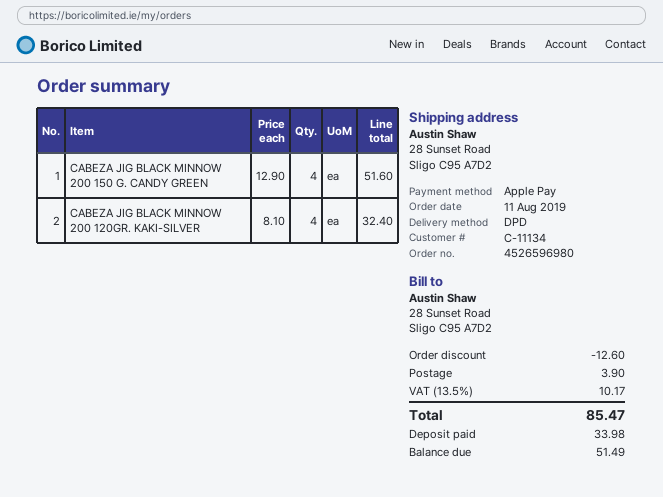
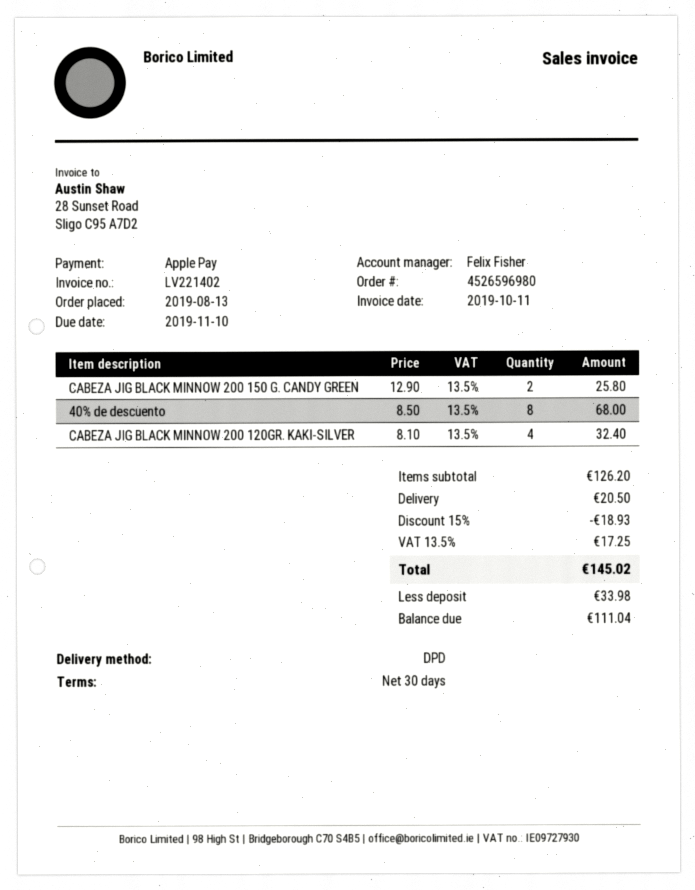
order date: 2019-08-11 -> 2019-08-13
CABEZA JIG BLACK MINNOW 200 150 G. CANDY GREEN: 4 x 12.90 = 51.60 -> 2 x 12.90 = 25.80
40% de descuento: none -> 8 x 8.50 = 68.00
discount: 12.60 -> 18.93
shipping: 3.90 -> 20.50
tax: 13.5% = 10.17 -> 13.5% = 17.25
total: 85.47 -> 145.02
balance: 51.49 -> 111.04

